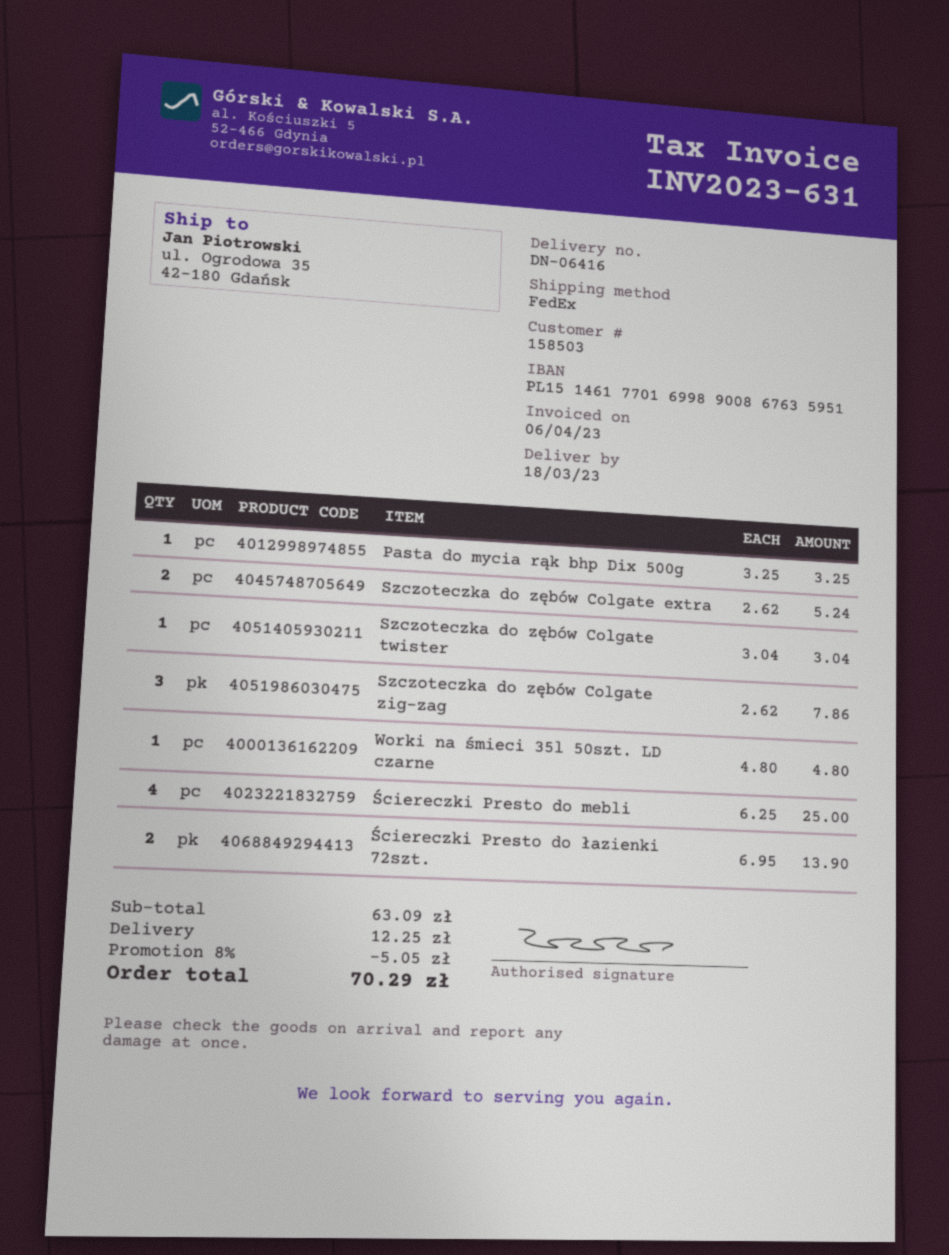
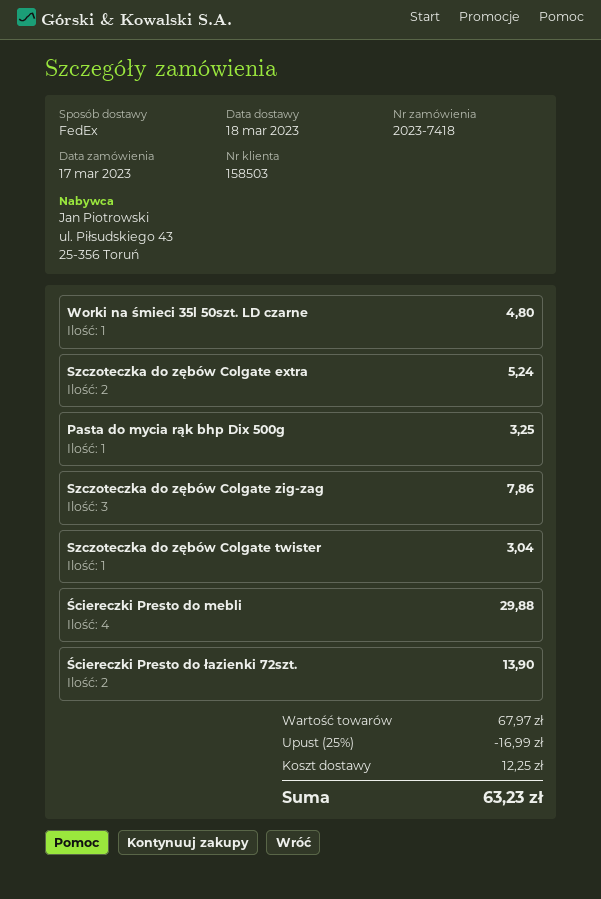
Ściereczki Presto do mebli: 4 for 25.00 -> 4 for 29.88
subtotal: 63.09 -> 67.97
discount: 8% = 5.05 -> 25% = 16.99
total: 70.29 -> 63.23

